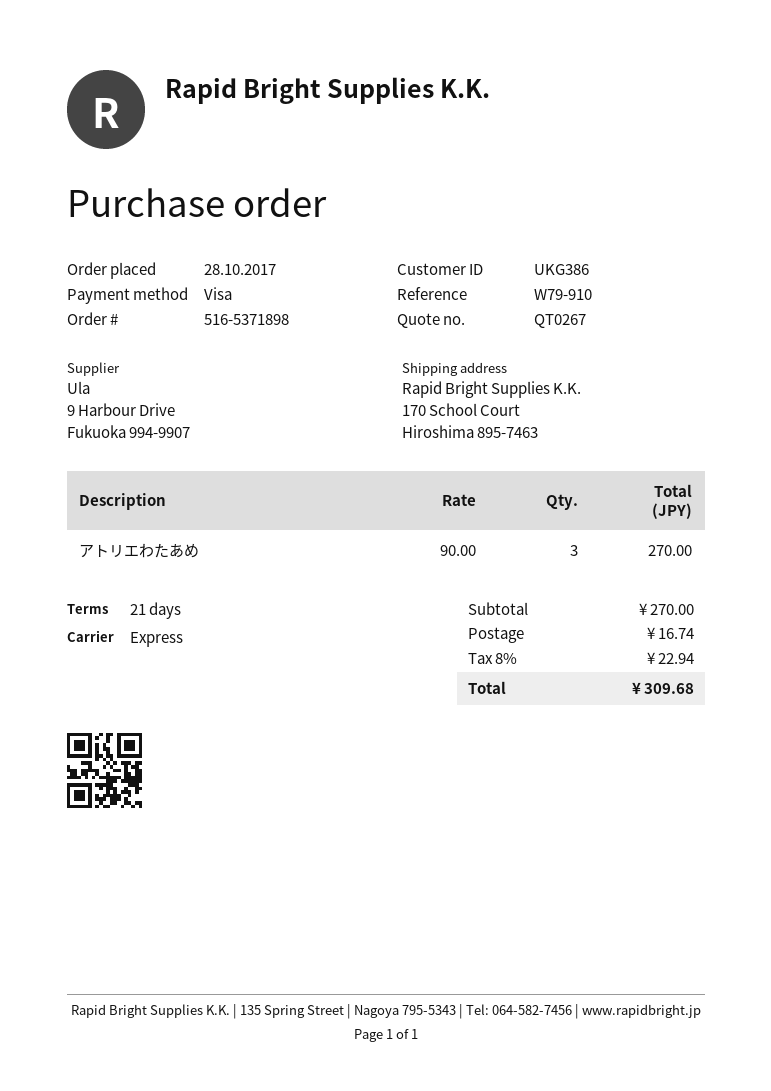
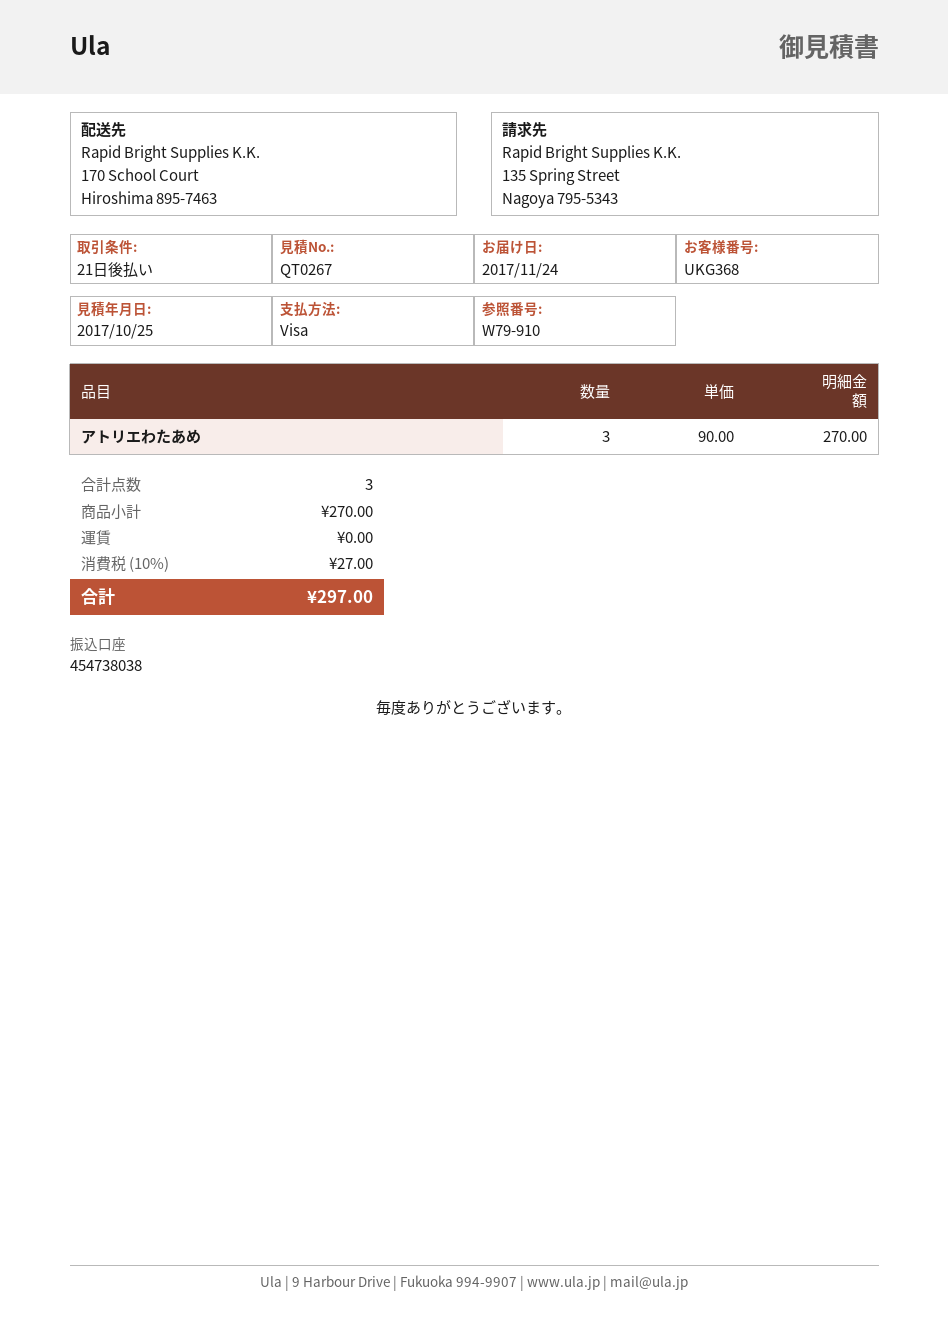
customer number: UKG386 -> UKG368
shipping: 16.74 -> 0.00
tax: 8% = 22.94 -> 10% = 27.00
total: 309.68 -> 297.00

